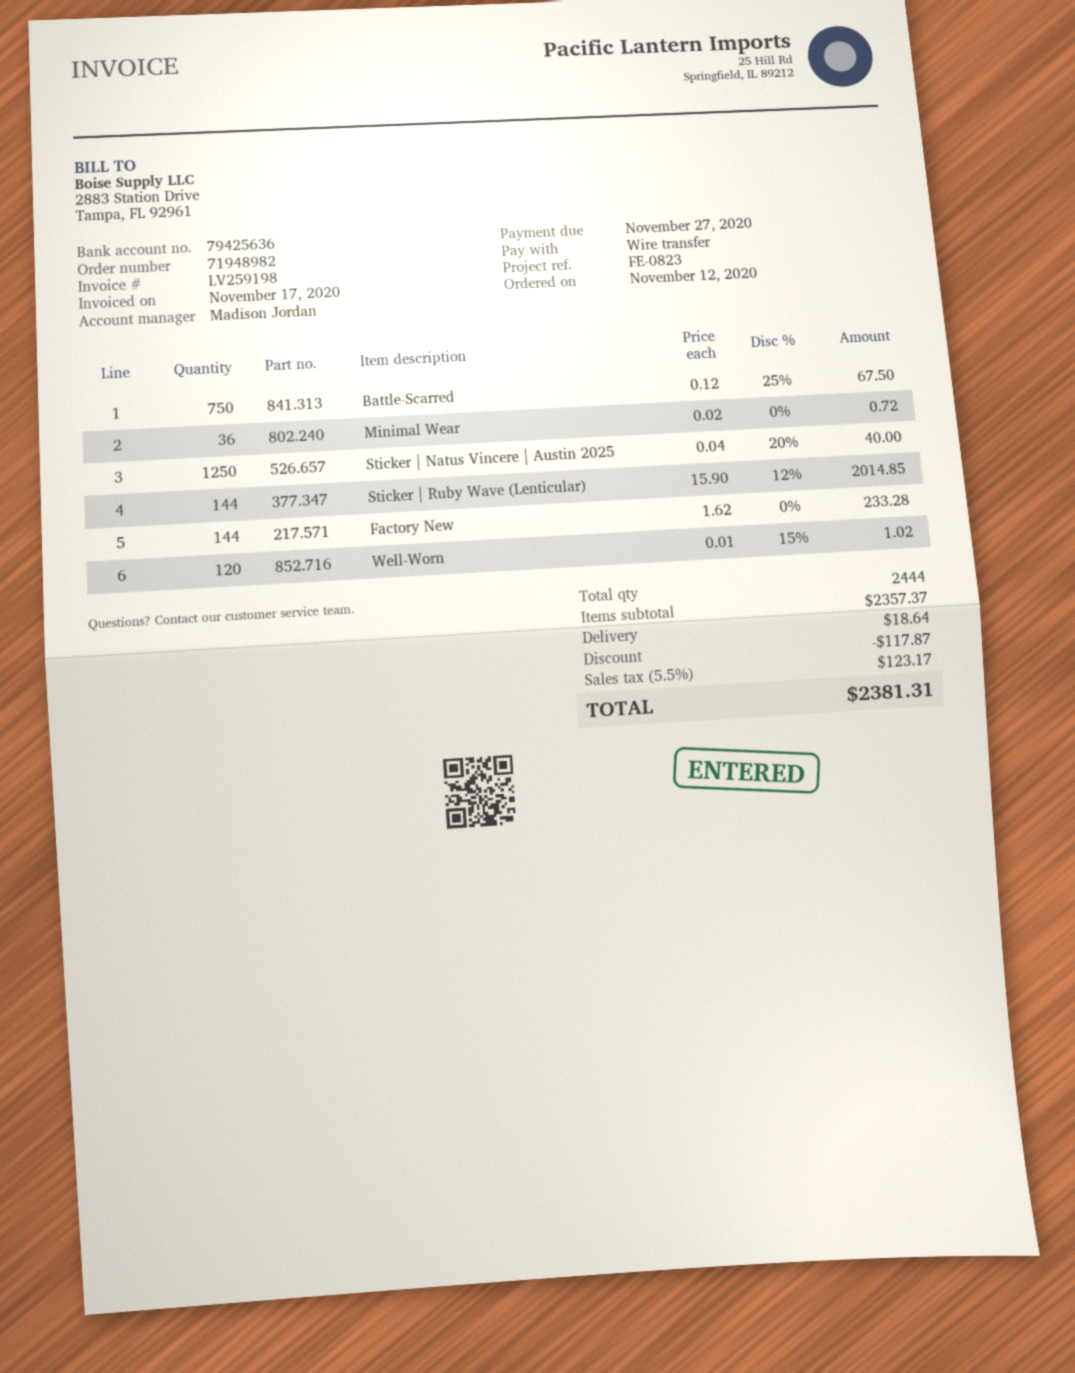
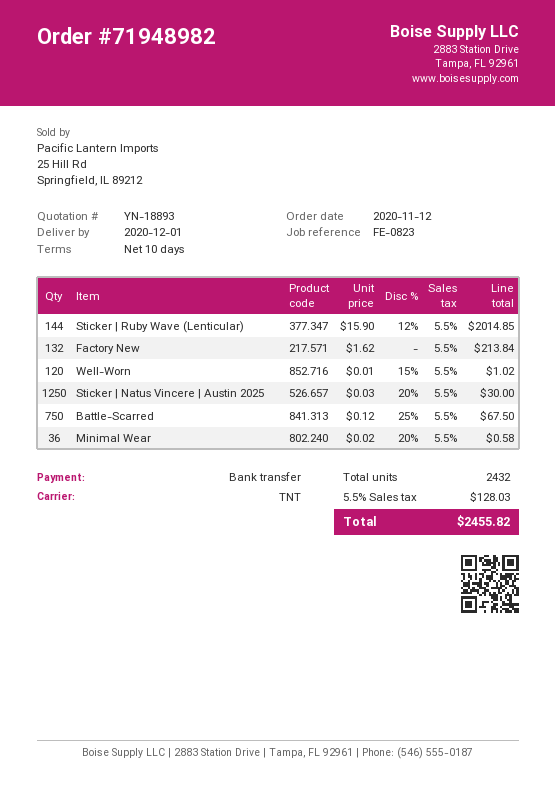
Minimal Wear: 36 x 0.02 = 0.72 -> 36 x 0.02 - 20% = 0.58
Sticker | Natus Vincere | Austin 2025: 1250 x 0.04 - 20% = 40.00 -> 1250 x 0.03 - 20% = 30.00
Factory New: 144 x 1.62 = 233.28 -> 132 x 1.62 = 213.84
total quantity: 2444 -> 2432
discount: 117.87 -> none
shipping: 18.64 -> none
tax: 5.5% = 123.17 -> 5.5% = 128.03
total: 2381.31 -> 2455.82

